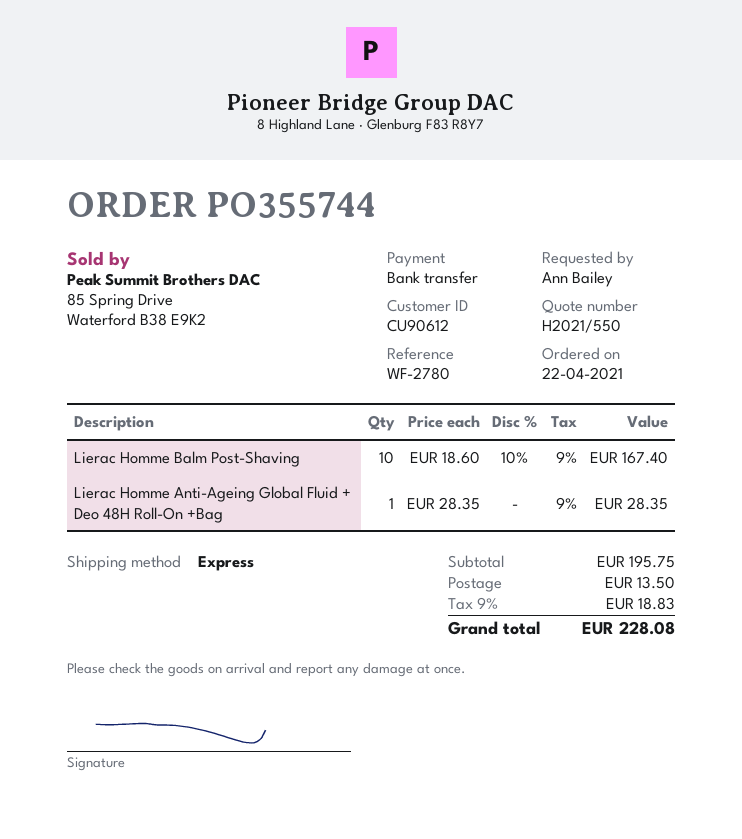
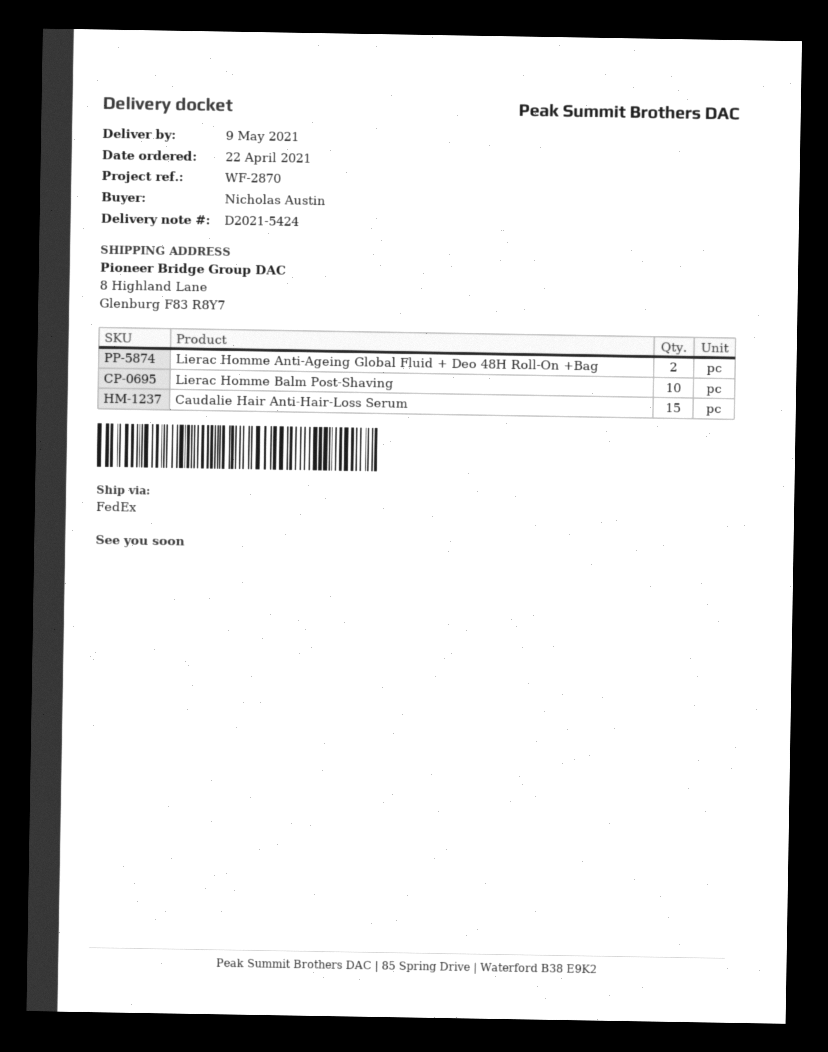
reference: WF-2780 -> WF-2870
ordered by: Ann Bailey -> Nicholas Austin
shipping method: express -> FedEx
Lierac Homme Anti-Ageing Global Fluid + Deo 48H Roll-On +Bag: 1 -> 2
Caudalie Hair Anti-Hair-Loss Serum: none -> 15

